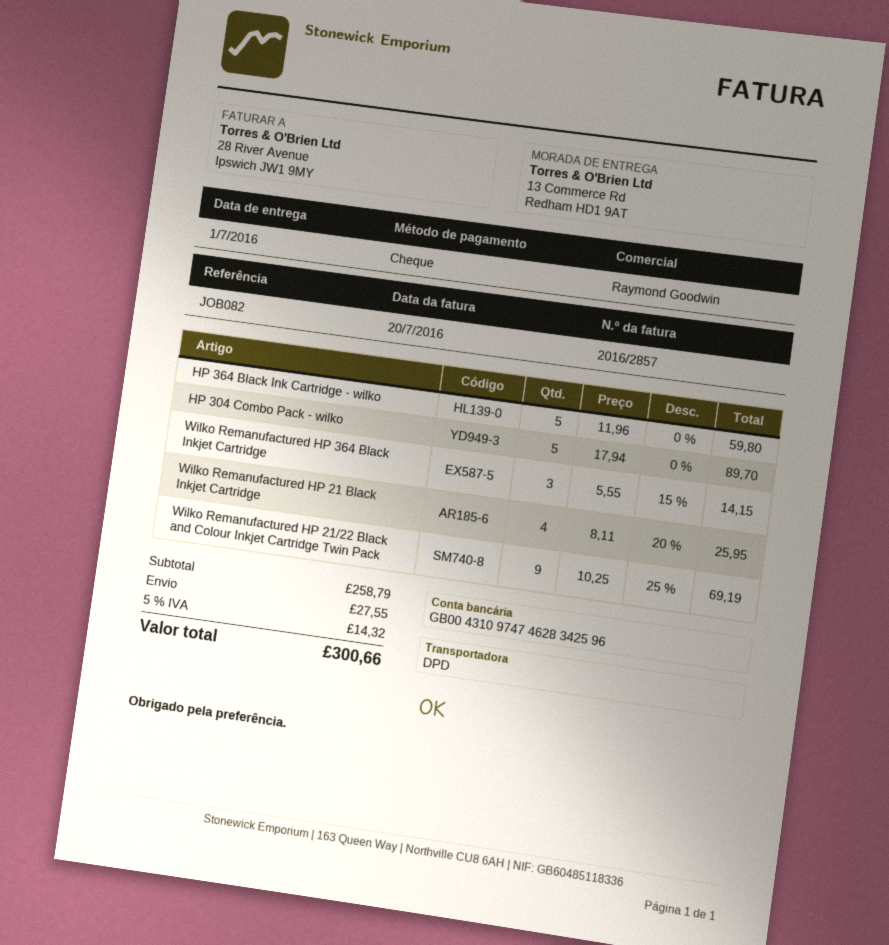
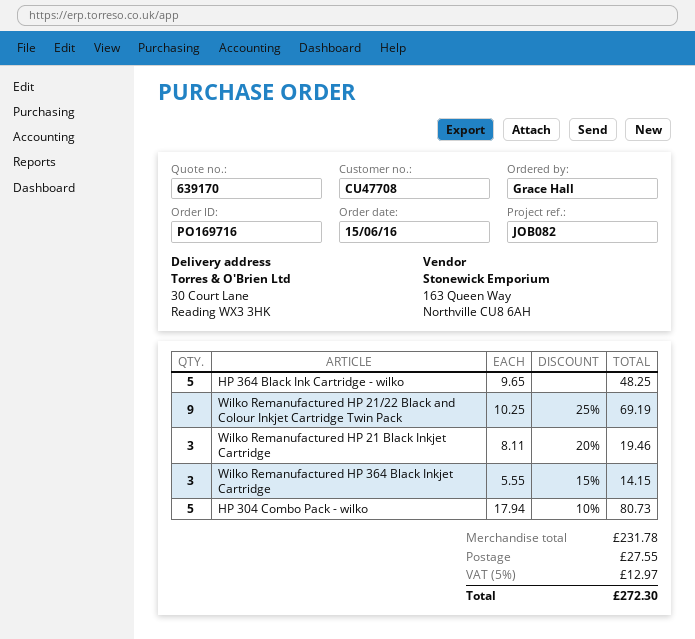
ship to: 13 Commerce Rd, Redham HD1 9AT -> 30 Court Lane, Reading WX3 3HK
HP 364 Black Ink Cartridge - wilko: 5 x 11.96 = 59.80 -> 5 x 9.65 = 48.25
HP 304 Combo Pack - wilko: 5 x 17.94 = 89.70 -> 5 x 17.94 - 10% = 80.73
Wilko Remanufactured HP 21 Black Inkjet Cartridge: 4 x 8.11 - 20% = 25.95 -> 3 x 8.11 - 20% = 19.46
subtotal: 258.79 -> 231.78
tax: 5% = 14.32 -> 5% = 12.97
total: 300.66 -> 272.30

